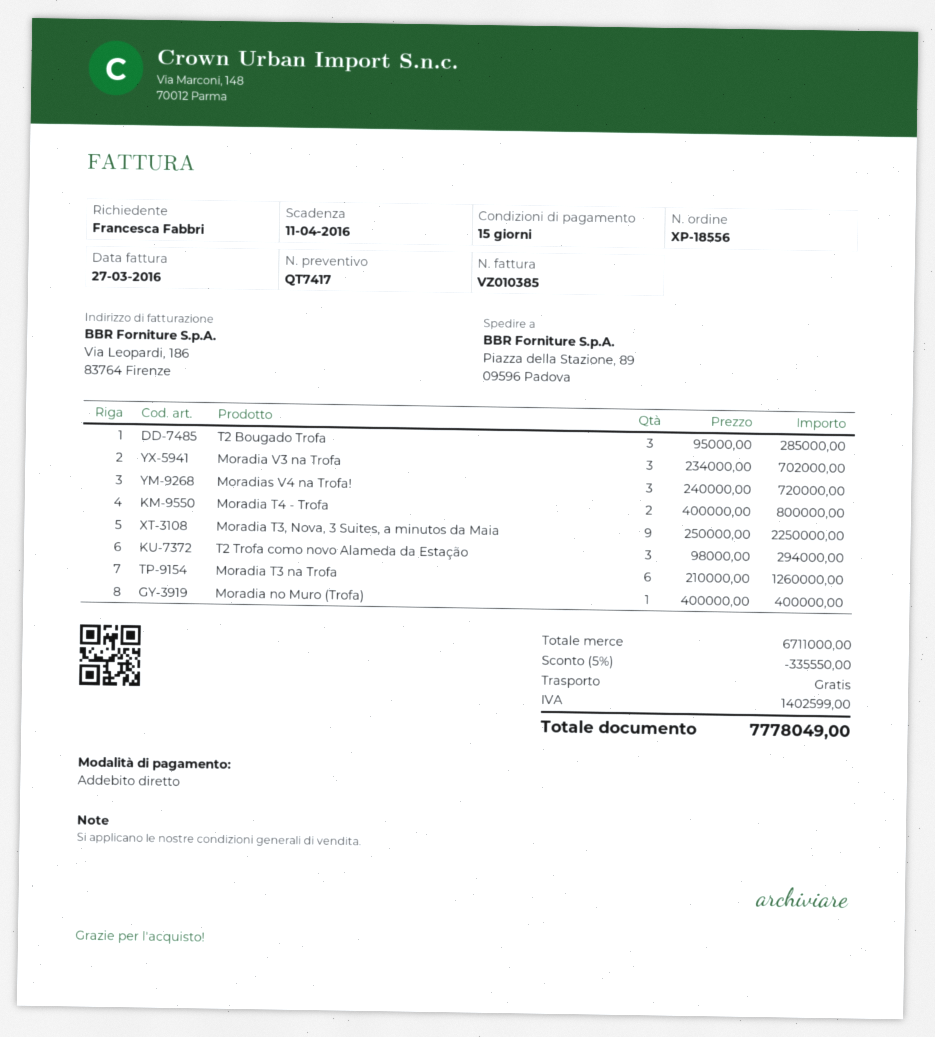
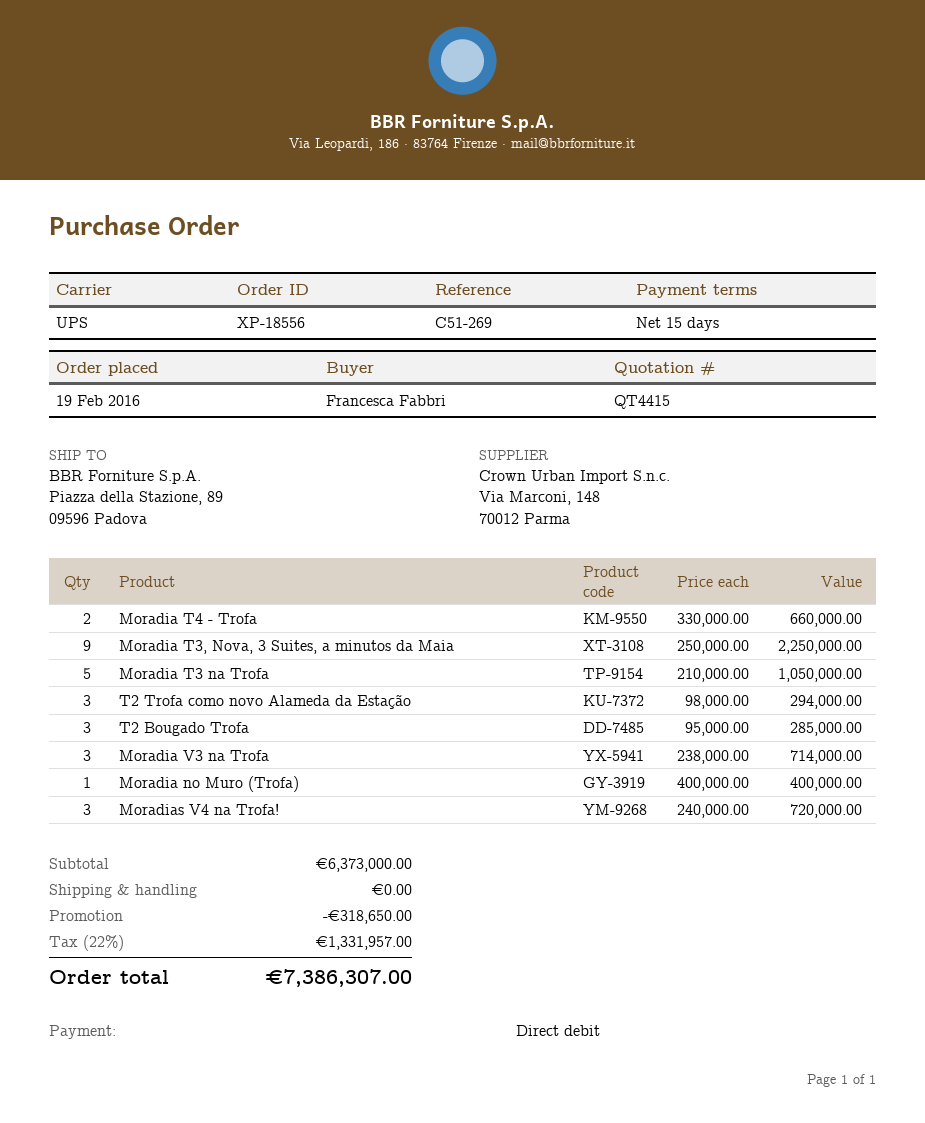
quote number: QT7417 -> QT4415
Moradia V3 na Trofa: 3 x 234000.00 = 702000.00 -> 3 x 238000.00 = 714000.00
Moradia T4 - Trofa: 2 x 400000.00 = 800000.00 -> 2 x 330000.00 = 660000.00
Moradia T3 na Trofa: 6 x 210000.00 = 1260000.00 -> 5 x 210000.00 = 1050000.00
subtotal: 6711000.00 -> 6373000.00
discount: 335550.00 -> 318650.00
tax: 1402599.00 -> 1331957.00
total: 7778049.00 -> 7386307.00

